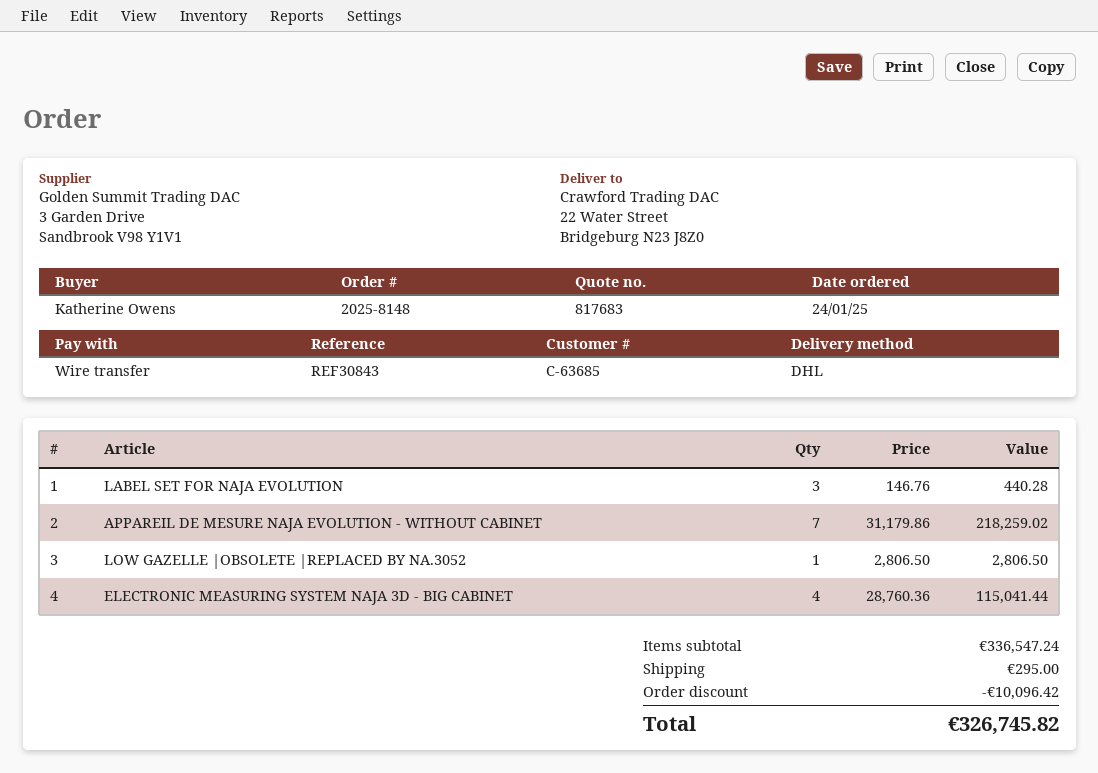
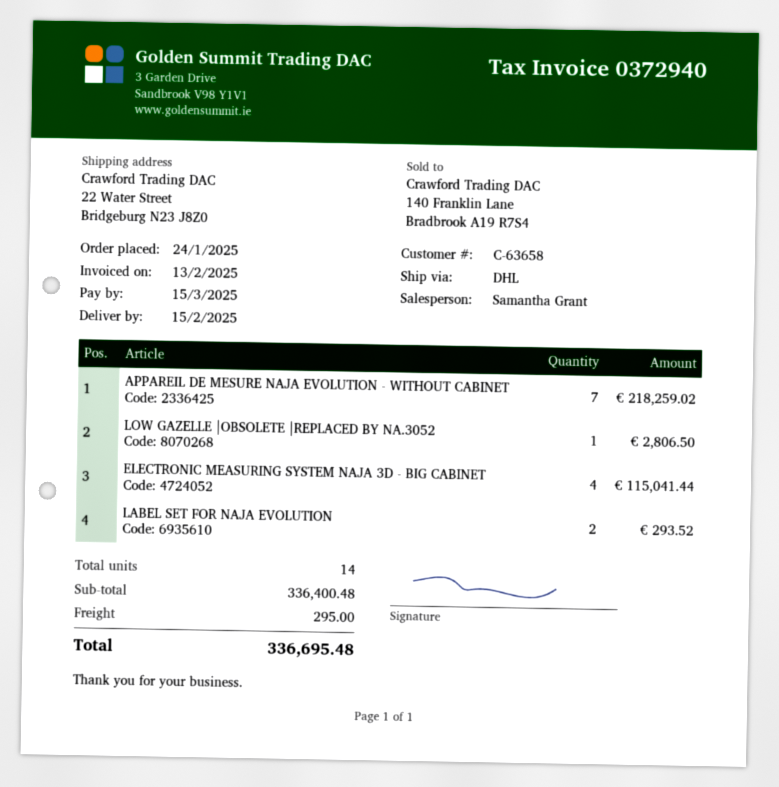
customer number: C-63685 -> C-63658
LABEL SET FOR NAJA EVOLUTION: 3 for 440.28 -> 2 for 293.52
subtotal: 336547.24 -> 336400.48
discount: 10096.42 -> none
total: 326745.82 -> 336695.48

